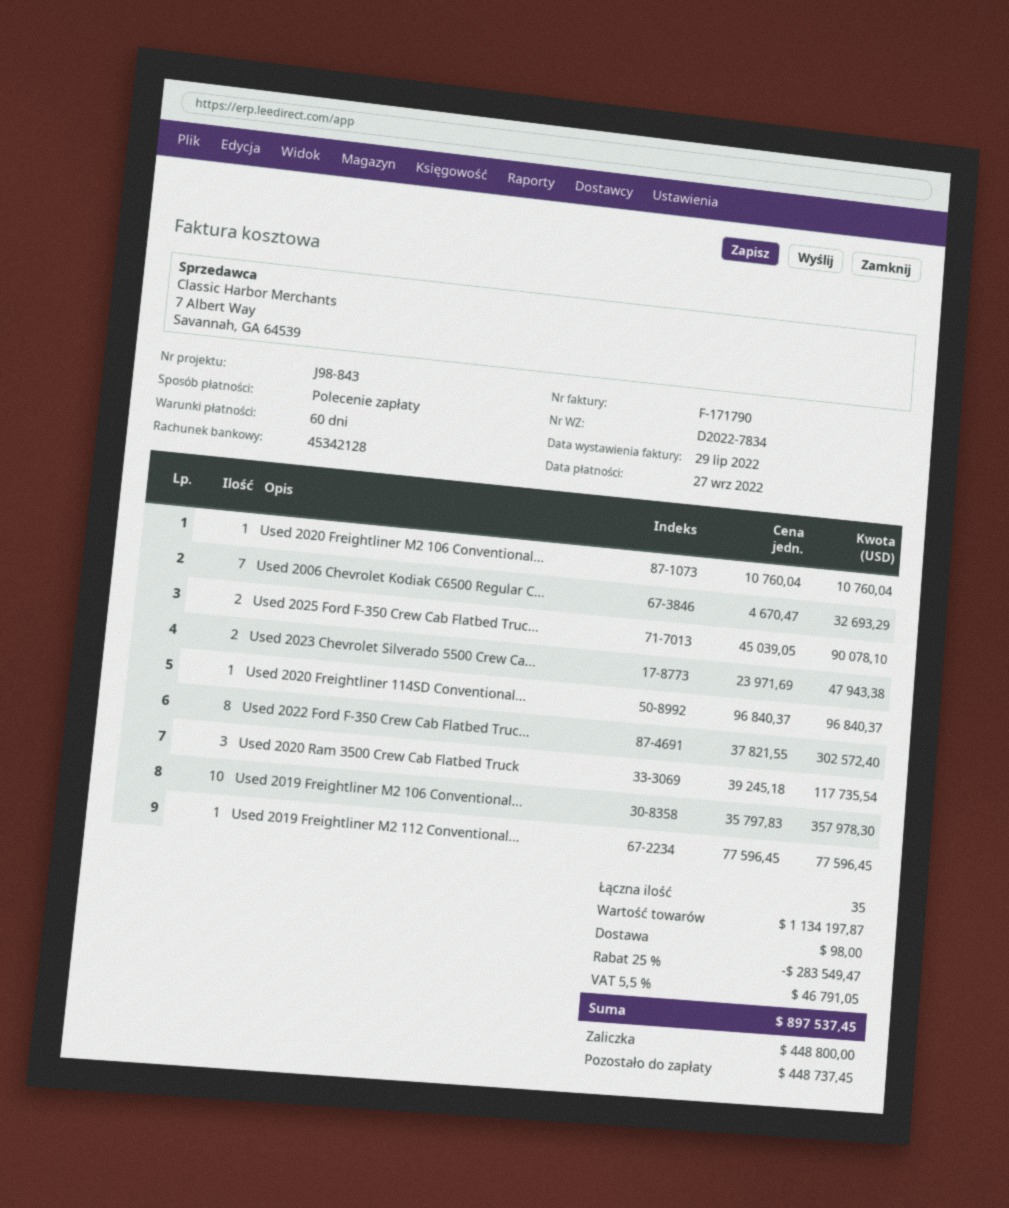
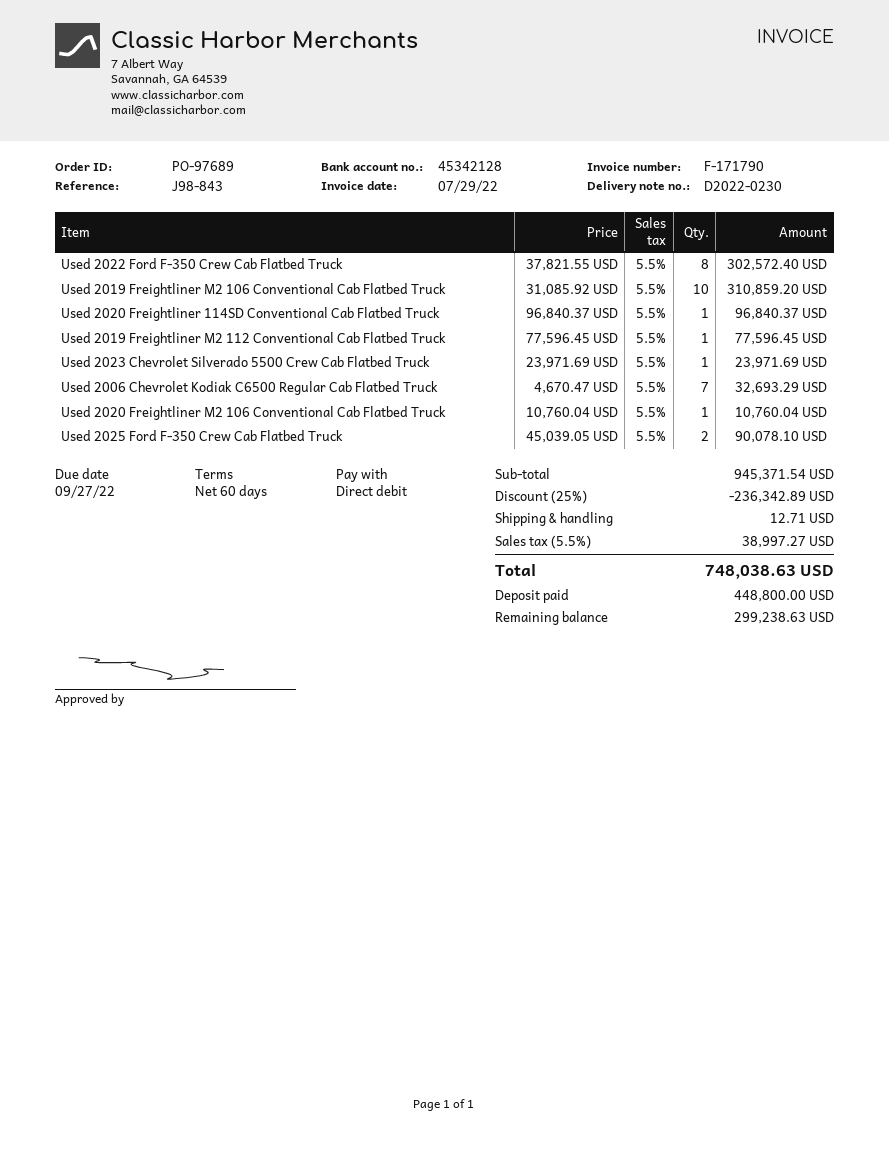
delivery note number: D2022-7834 -> D2022-0230
Used 2023 Chevrolet Silverado 5500 Crew Ca...: 2 x 23971.69 = 47943.38 -> 1 x 23971.69 = 23971.69
Used 2020 Ram 3500 Crew Cab Flatbed Truck: 3 x 39245.18 = 117735.54 -> none
Used 2019 Freightliner M2 106 Conventional...: 10 x 35797.83 = 357978.30 -> 10 x 31085.92 = 310859.20
subtotal: 1134197.87 -> 945371.54
discount: 25% = 283549.47 -> 25% = 236342.89
shipping: 98.00 -> 12.71
tax: 5.5% = 46791.05 -> 5.5% = 38997.27
total: 897537.45 -> 748038.63
balance: 448737.45 -> 299238.63

